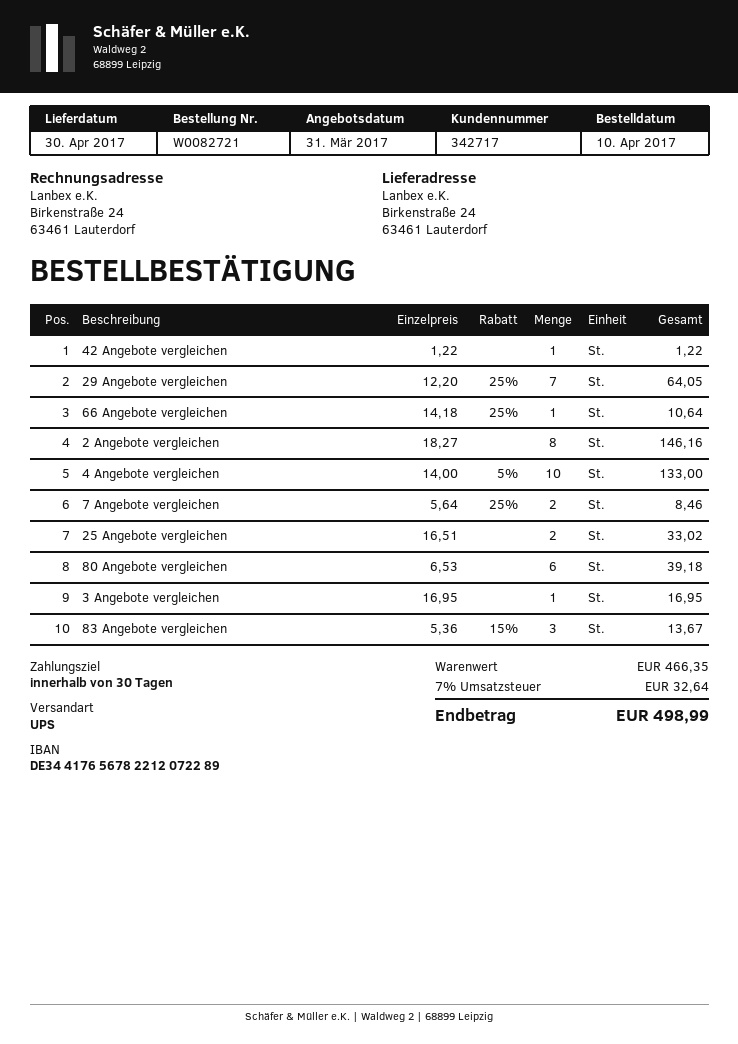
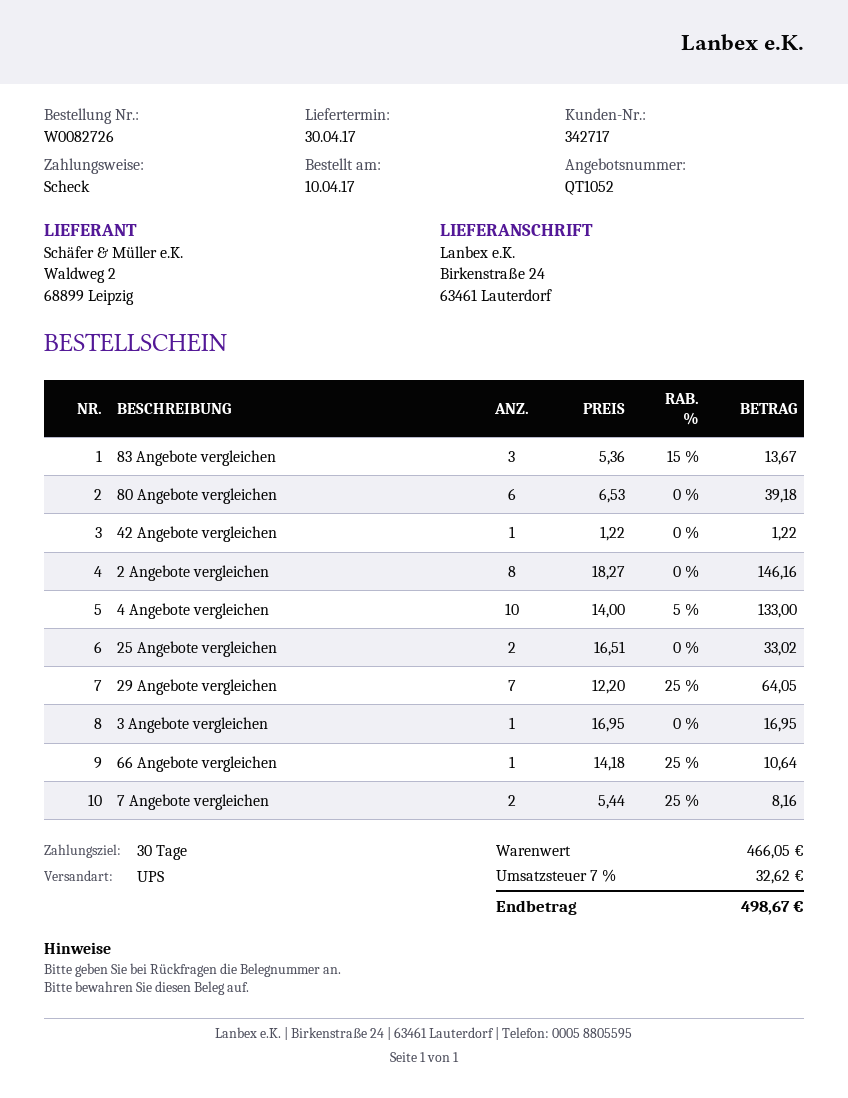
order number: W0082721 -> W0082726
7 Angebote vergleichen: 2 x 5.64 - 25% = 8.46 -> 2 x 5.44 - 25% = 8.16
subtotal: 466.35 -> 466.05
tax: 7% = 32.64 -> 7% = 32.62
total: 498.99 -> 498.67

